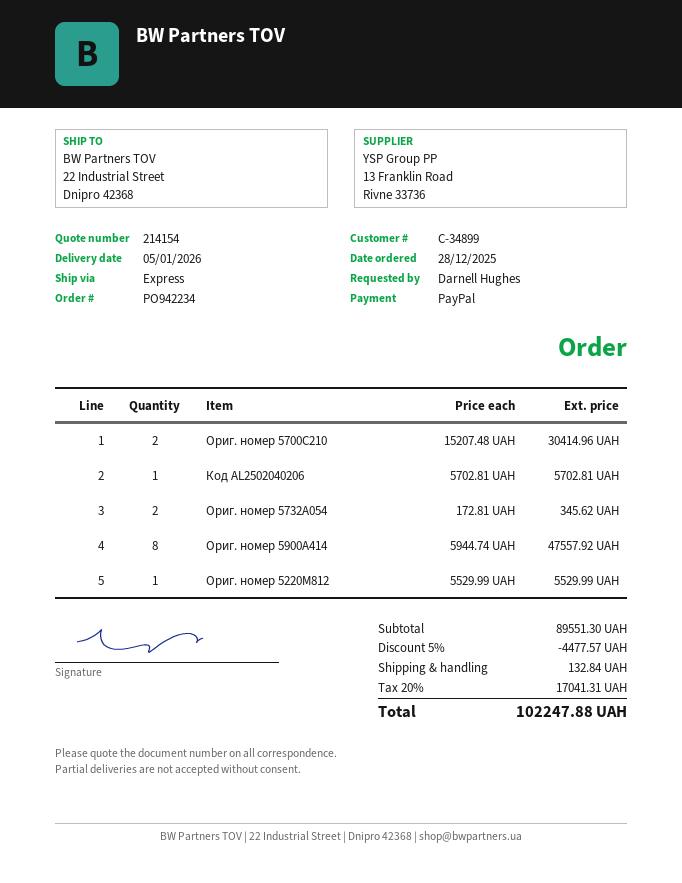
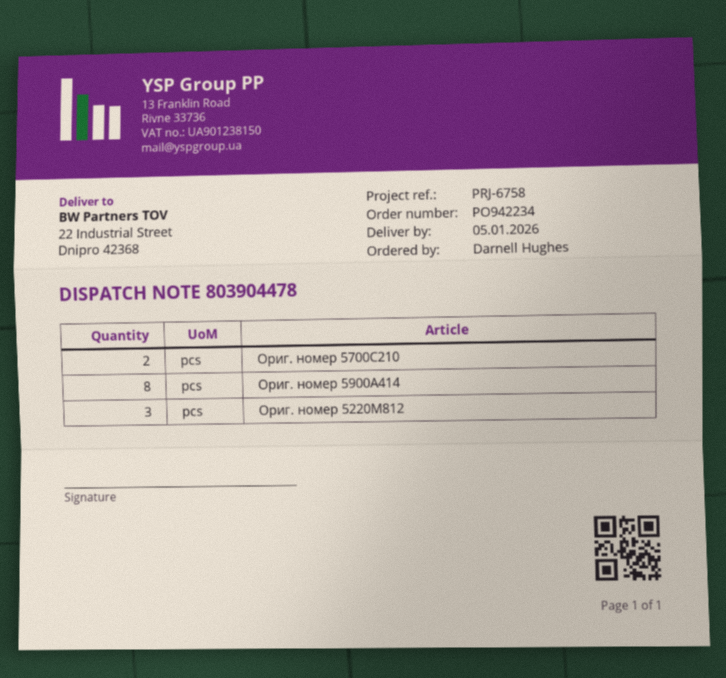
Код AL2502040206: 1 -> none
Ориг. номер 5732A054: 2 -> none
Ориг. номер 5220M812: 1 -> 3

